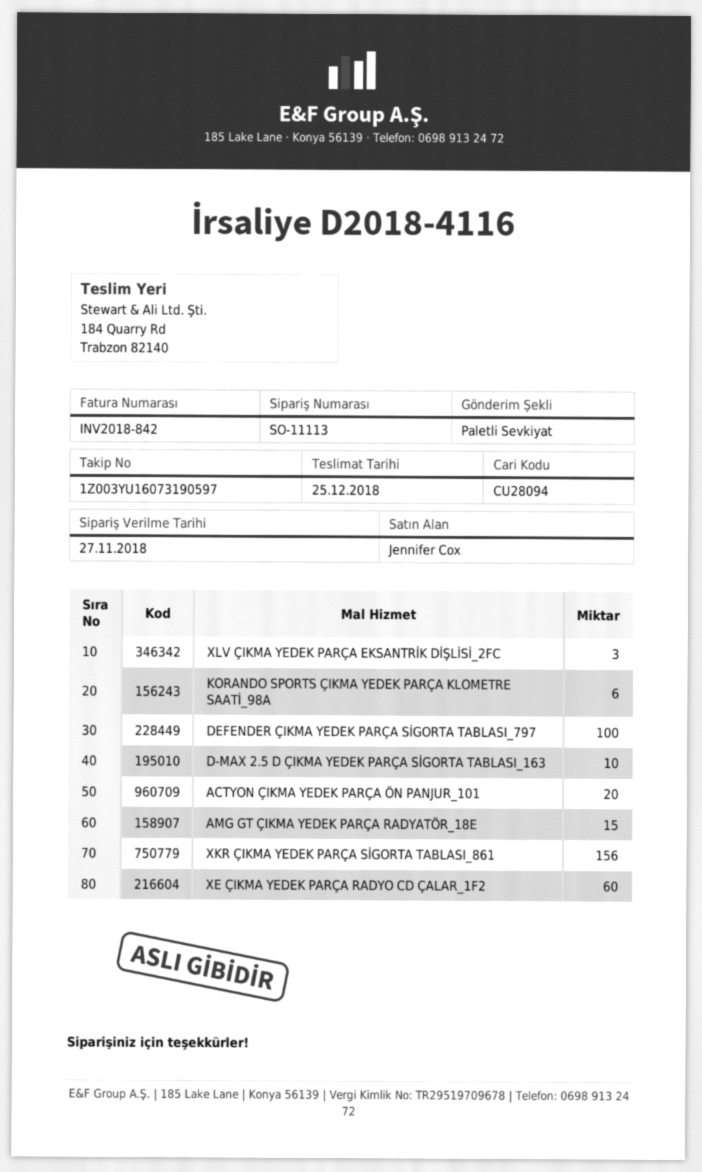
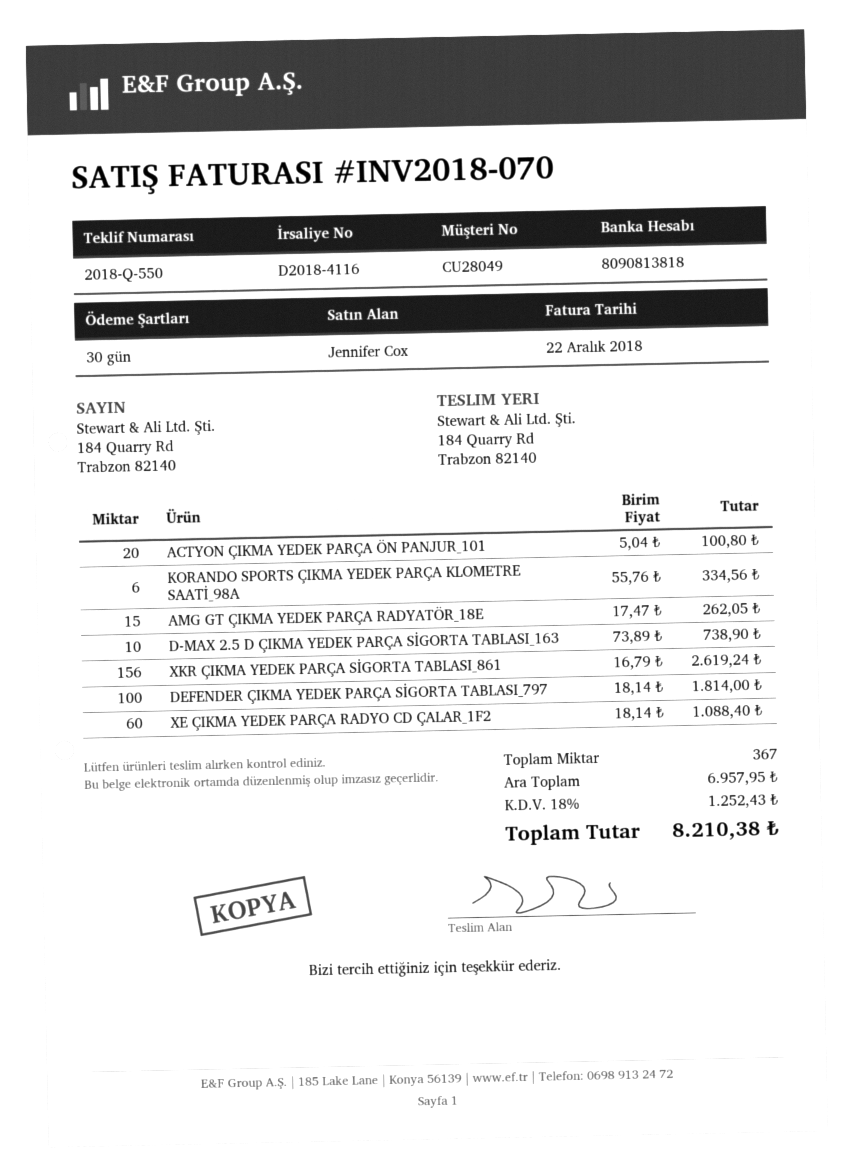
invoice number: INV2018-842 -> INV2018-070
customer number: CU28094 -> CU28049
XLV ÇIKMA YEDEK PARÇA EKSANTRİK DİŞLİSİ_2FC: 3 -> none

